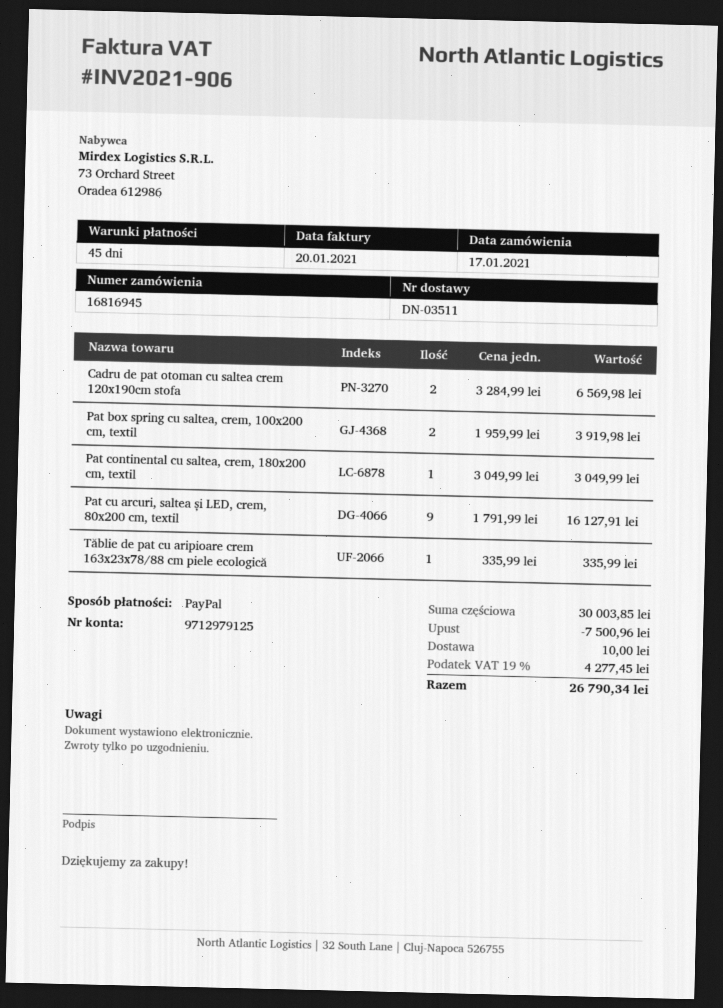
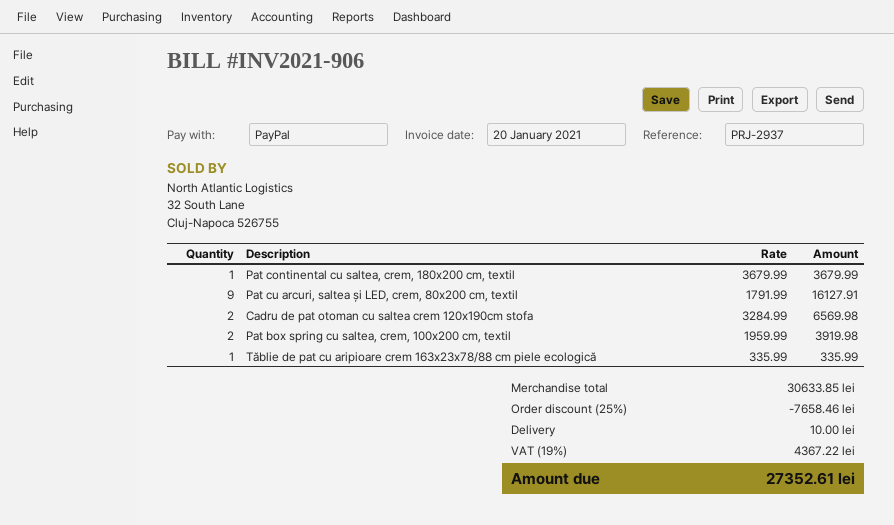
Pat continental cu saltea, crem, 180x200 cm, textil: 1 x 3049.99 = 3049.99 -> 1 x 3679.99 = 3679.99
subtotal: 30003.85 -> 30633.85
discount: 7500.96 -> 7658.46
tax: 19% = 4277.45 -> 19% = 4367.22
total: 26790.34 -> 27352.61

